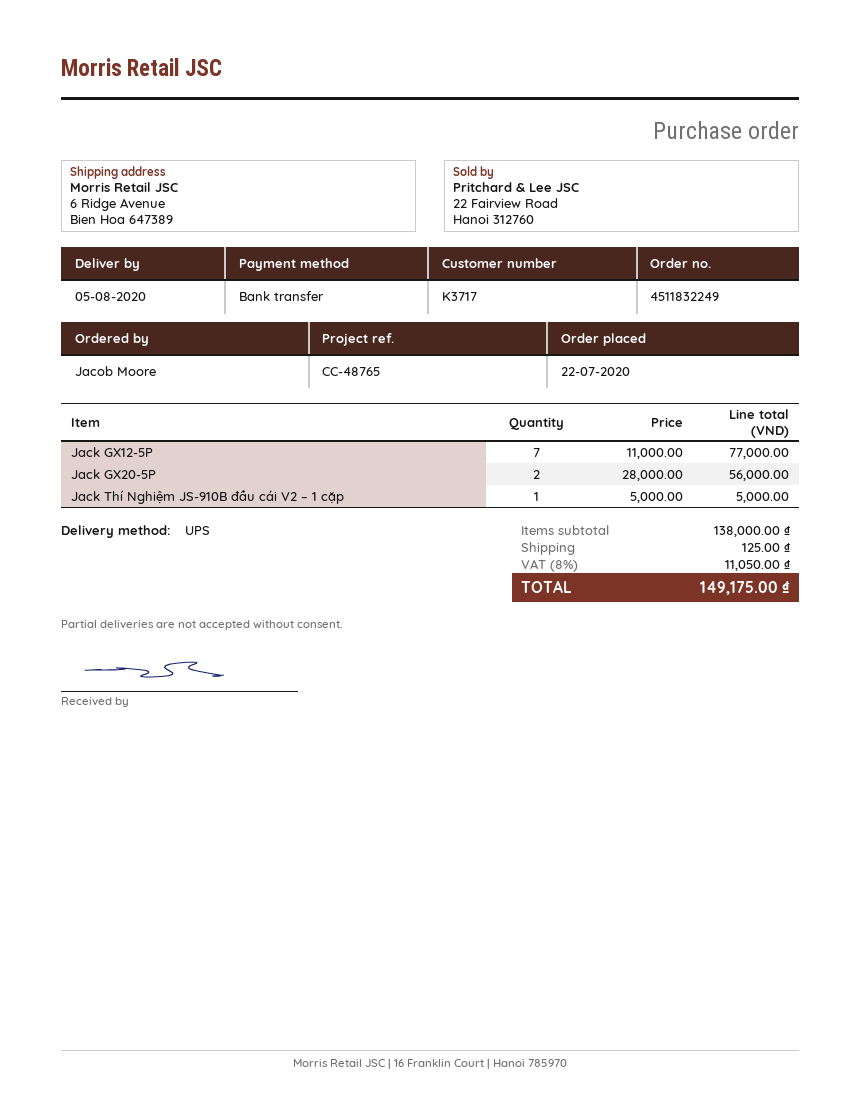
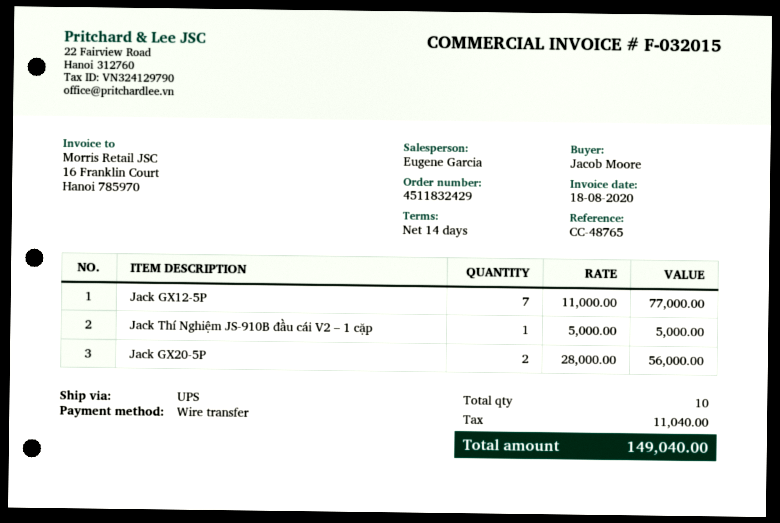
order number: 4511832249 -> 4511832429
shipping: 125.00 -> none
tax: 11050.00 -> 11040.00
total: 149175.00 -> 149040.00

